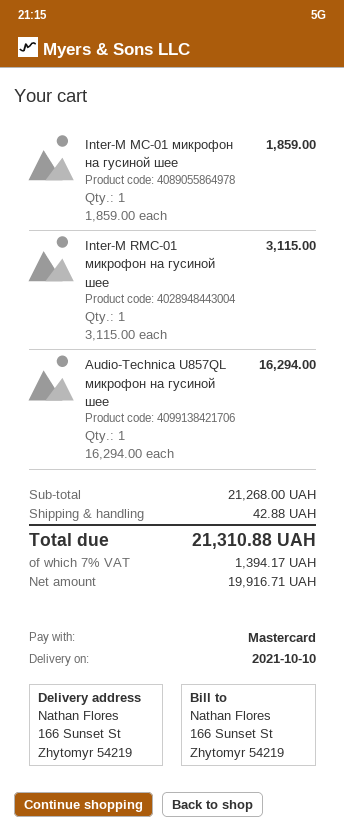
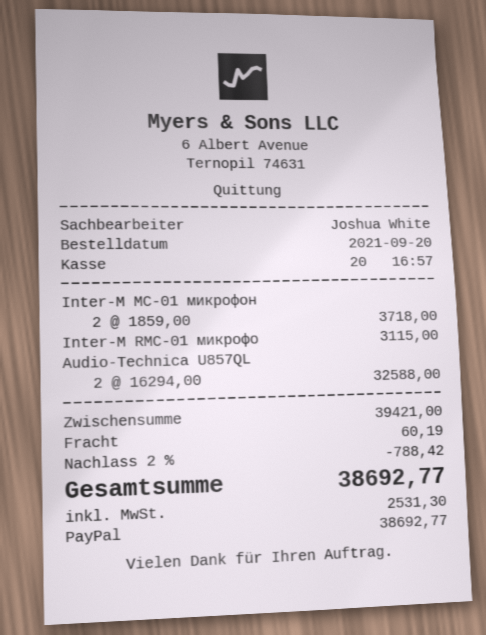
payment method: Mastercard -> PayPal
Inter-M MC-01 микрофон на гусиной шее: 1 x 1859.00 = 1859.00 -> 2 x 1859.00 = 3718.00
Audio-Technica U857QL микрофон на гусиной шее: 1 x 16294.00 = 16294.00 -> 2 x 16294.00 = 32588.00
subtotal: 21268.00 -> 39421.00
discount: none -> 2% = 788.42
shipping: 42.88 -> 60.19
tax: 1394.17 -> 2531.30
total: 21310.88 -> 38692.77

